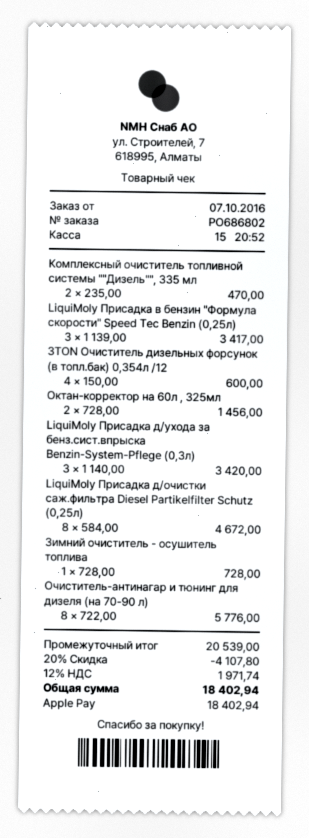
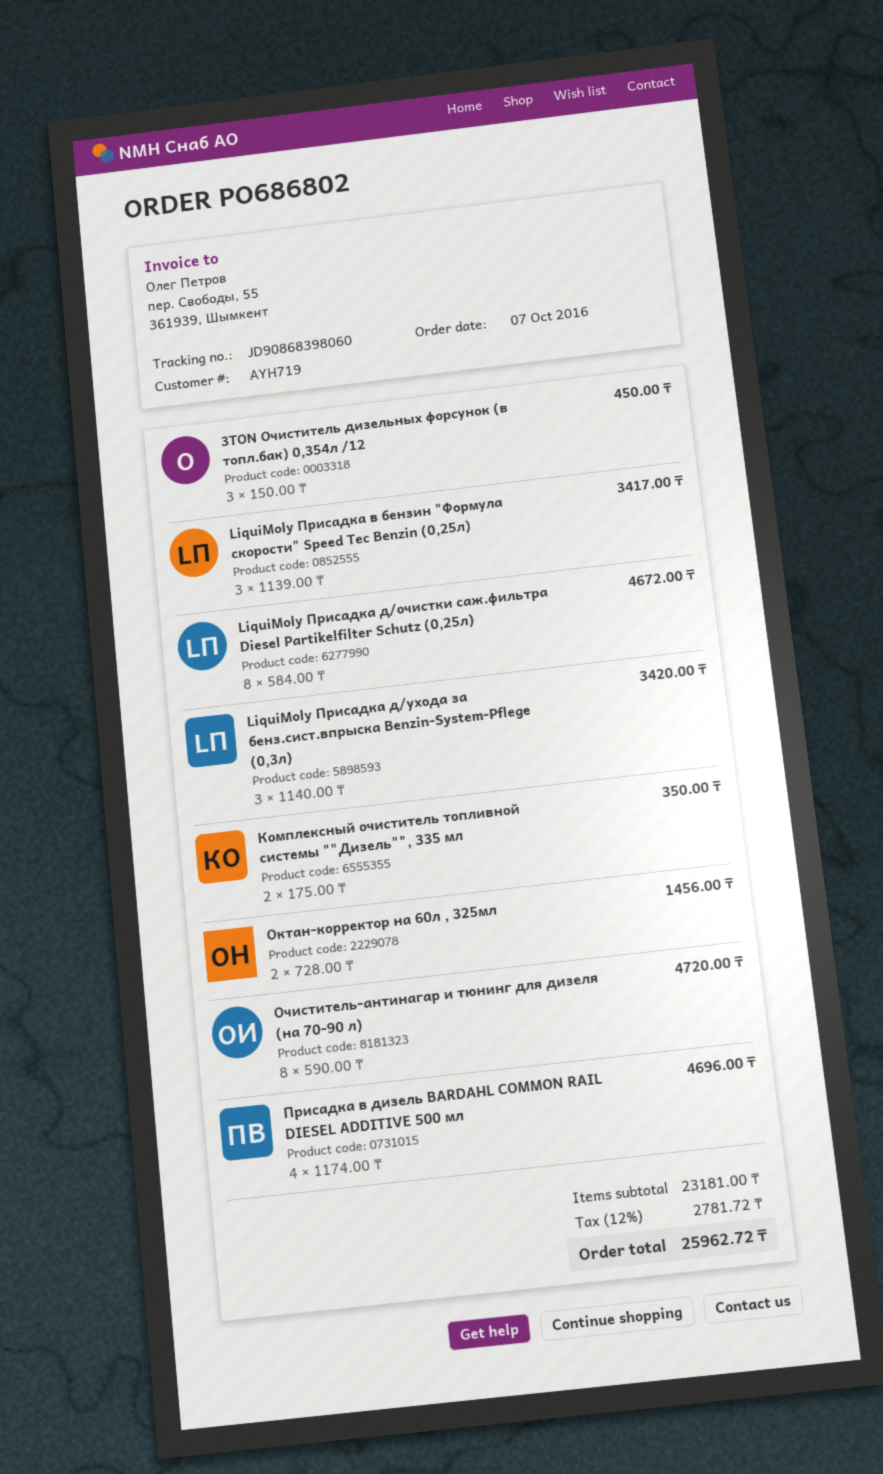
Комплексный очиститель топливной системы ""Дизель"", 335 мл: 2 x 235.00 = 470.00 -> 2 x 175.00 = 350.00
3TON Очиститель дизельных форсунок (в топл.бак) 0,354л /12: 4 x 150.00 = 600.00 -> 3 x 150.00 = 450.00
Зимний очиститель - осушитель топлива: 1 x 728.00 = 728.00 -> none
Очиститель-антинагар и тюнинг для дизеля (на 70-90 л): 8 x 722.00 = 5776.00 -> 8 x 590.00 = 4720.00
Присадка в дизель BARDAHL COMMON RAIL DIESEL ADDITIVE 500 мл: none -> 4 x 1174.00 = 4696.00
subtotal: 20539.00 -> 23181.00
discount: 20% = 4107.80 -> none
tax: 12% = 1971.74 -> 12% = 2781.72
total: 18402.94 -> 25962.72

